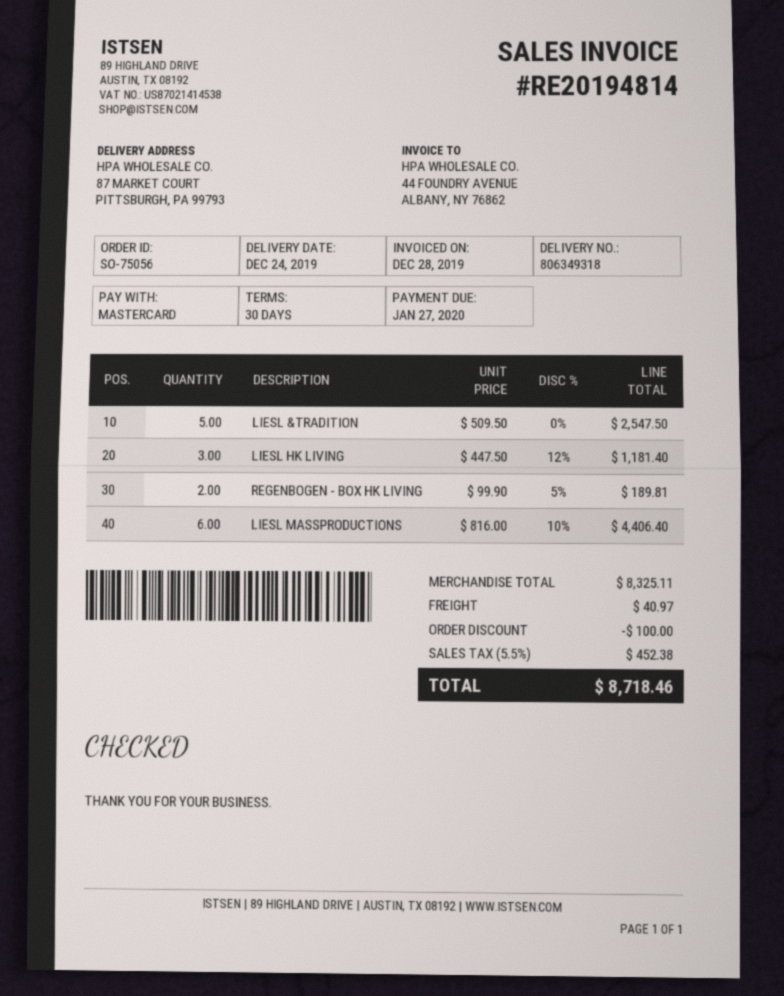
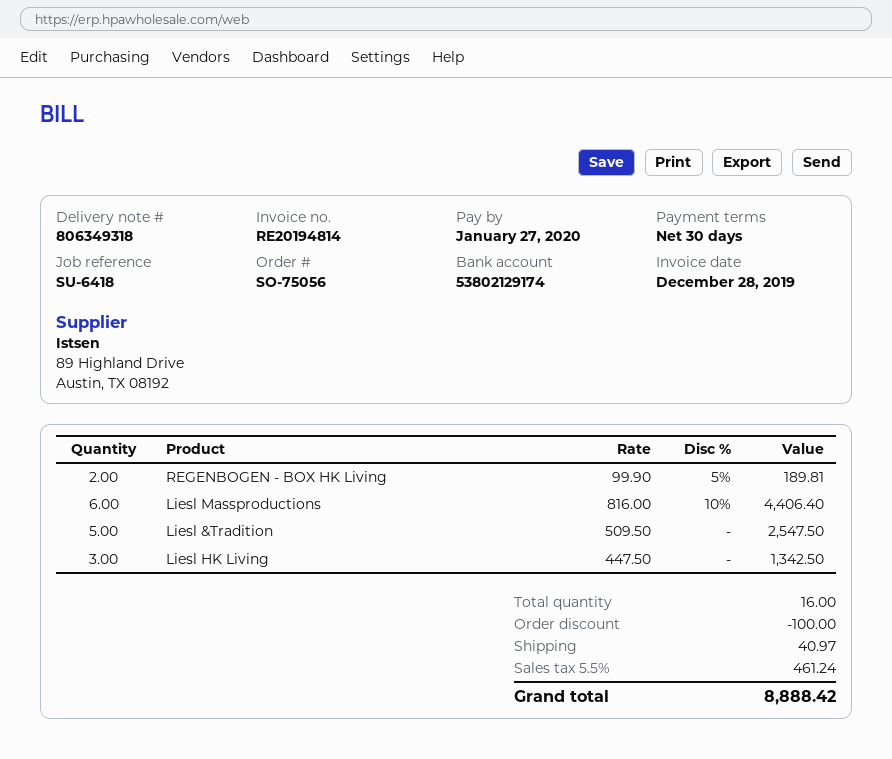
LIESL HK LIVING: 3 x 447.50 - 12% = 1181.40 -> 3 x 447.50 = 1342.50
tax: 5.5% = 452.38 -> 5.5% = 461.24
total: 8718.46 -> 8888.42

